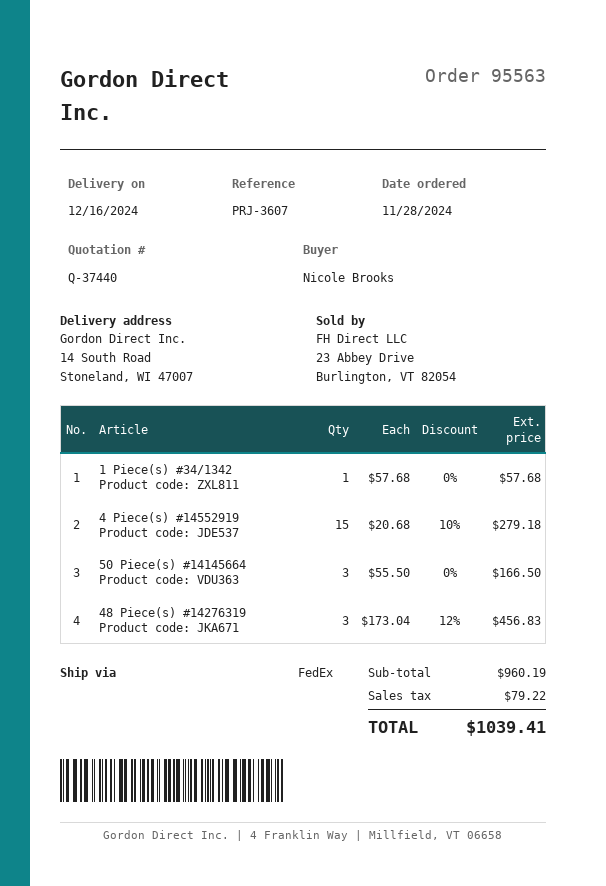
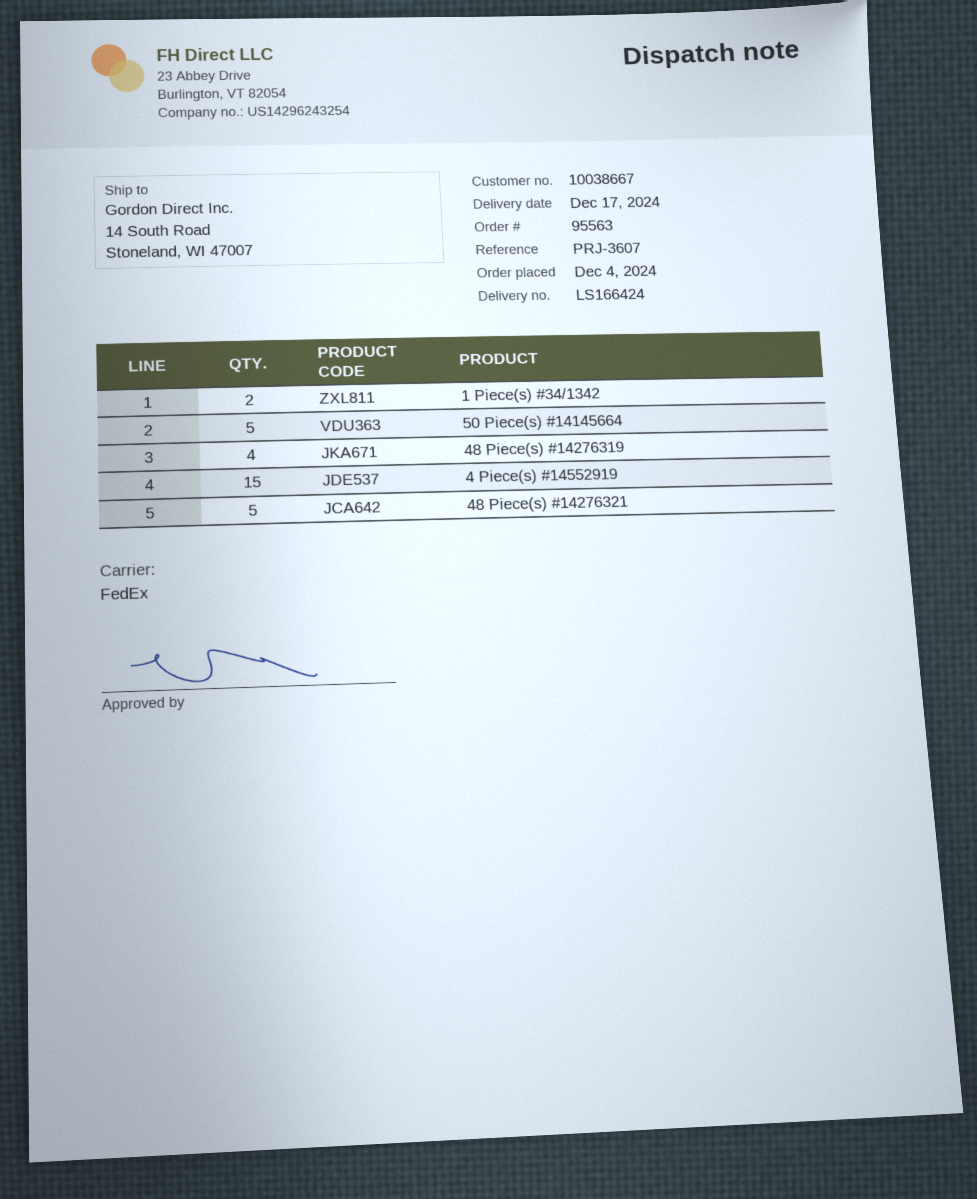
order date: 2024-11-28 -> 2024-12-04
delivery date: 2024-12-16 -> 2024-12-17
1 Piece(s) #34/1342: 1 -> 2
50 Piece(s) #14145664: 3 -> 5
48 Piece(s) #14276319: 3 -> 4
48 Piece(s) #14276321: none -> 5

